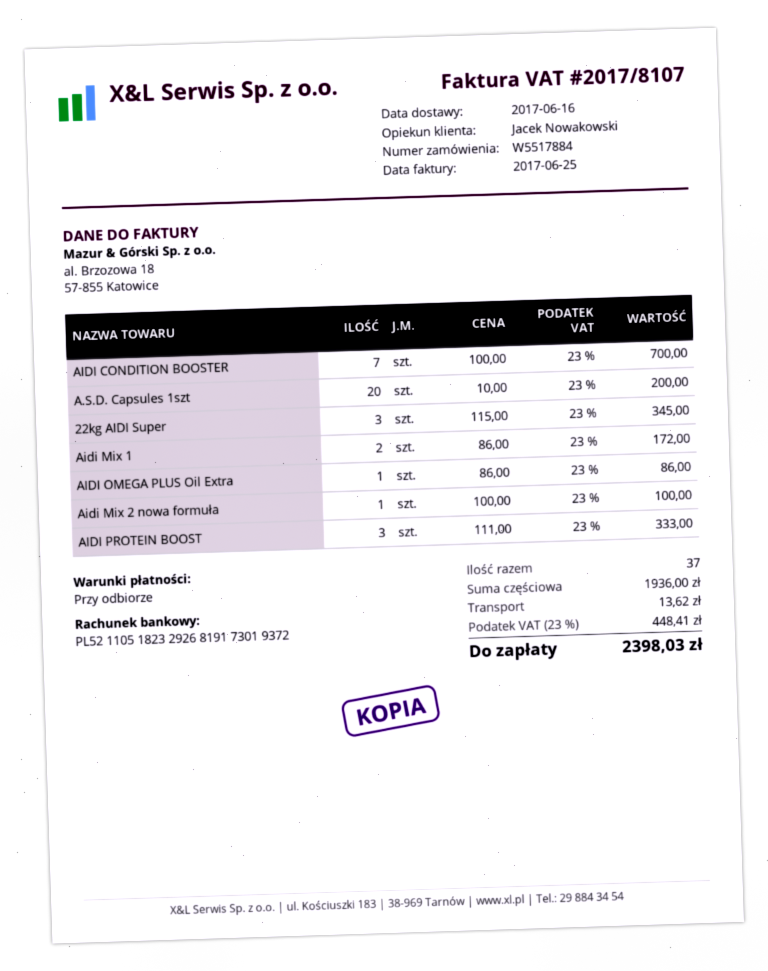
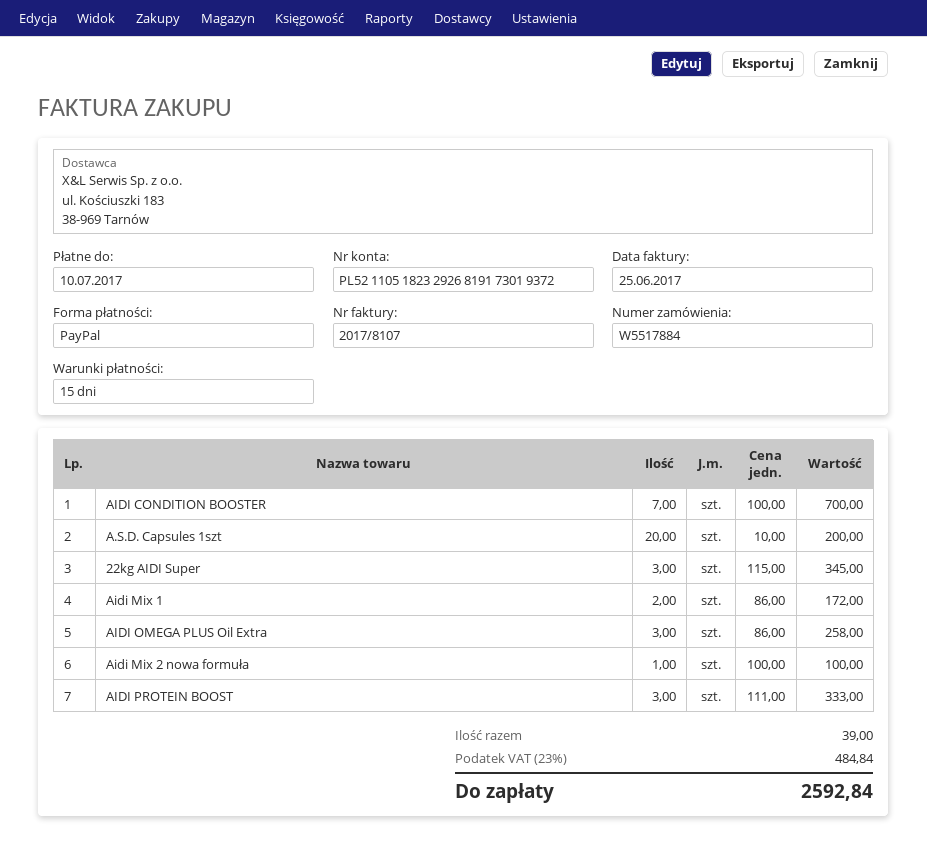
payment terms: on receipt -> 15 days
AIDI OMEGA PLUS Oil Extra: 1 x 86.00 = 86.00 -> 3 x 86.00 = 258.00
total quantity: 37 -> 39
shipping: 13.62 -> none
tax: 23% = 448.41 -> 23% = 484.84
total: 2398.03 -> 2592.84

